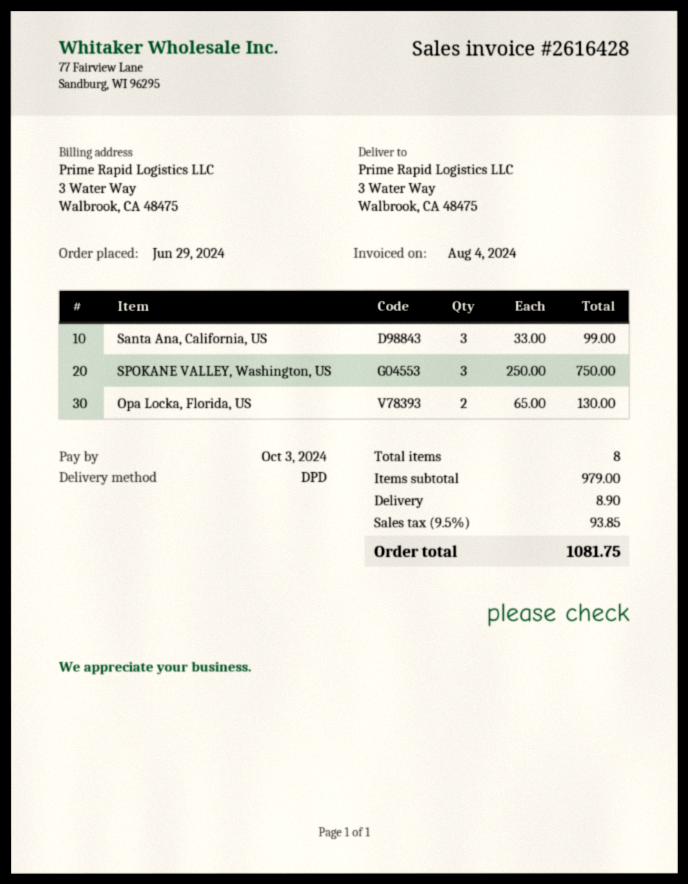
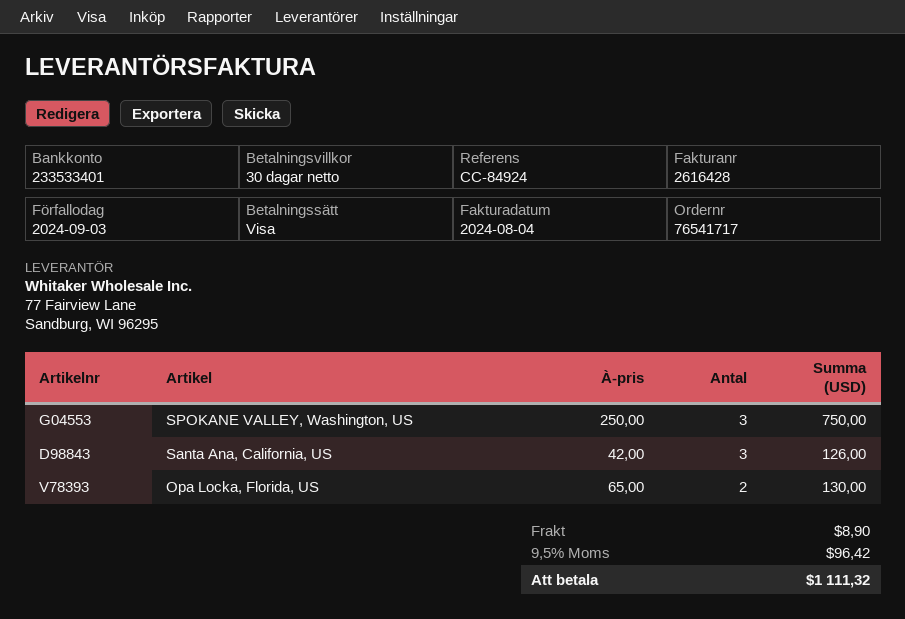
due date: 2024-10-03 -> 2024-09-03
Santa Ana, California, US: 3 x 33.00 = 99.00 -> 3 x 42.00 = 126.00
tax: 9.5% = 93.85 -> 9.5% = 96.42
total: 1081.75 -> 1111.32

